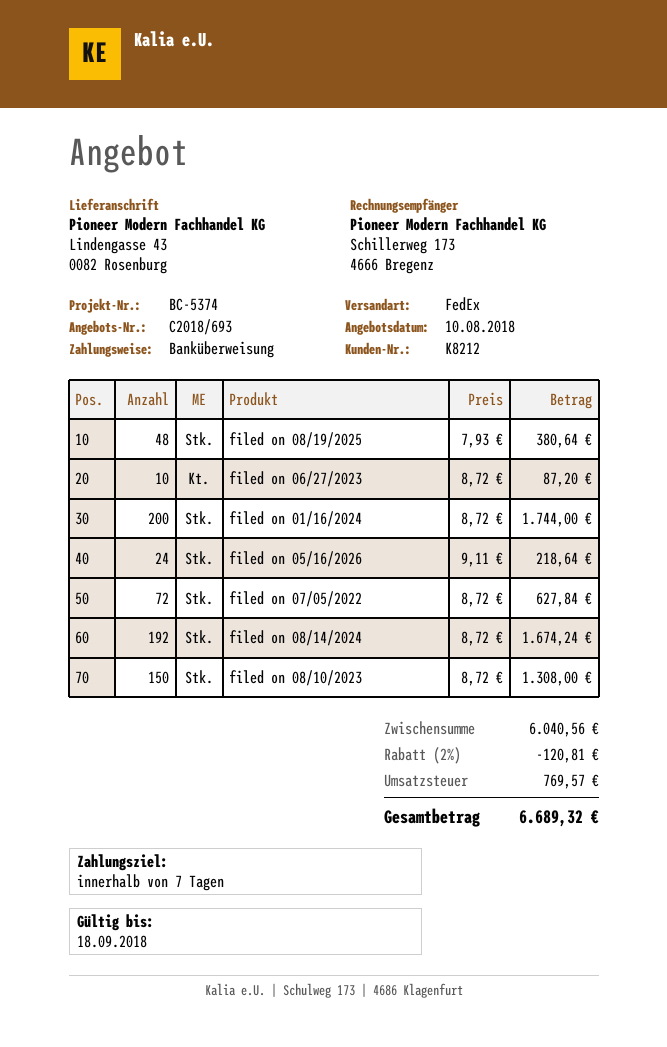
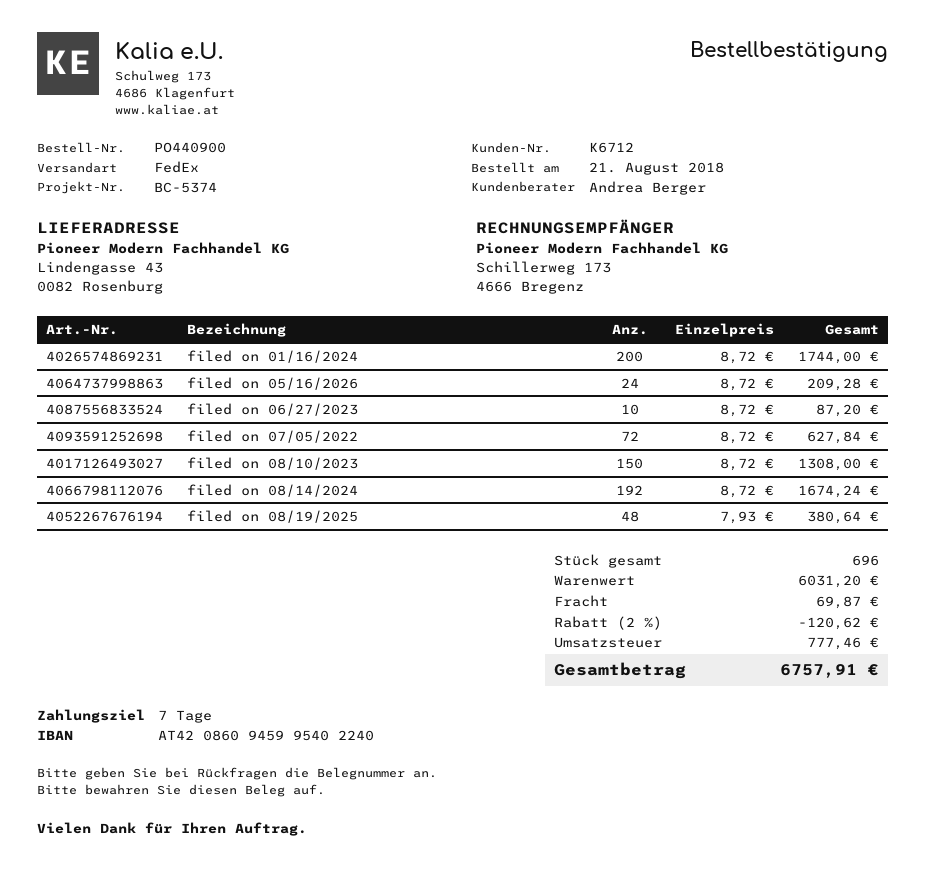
customer number: K8212 -> K6712
filed on 05/16/2026: 24 x 9.11 = 218.64 -> 24 x 8.72 = 209.28
subtotal: 6040.56 -> 6031.20
discount: 2% = 120.81 -> 2% = 120.62
shipping: none -> 69.87
tax: 769.57 -> 777.46
total: 6689.32 -> 6757.91

